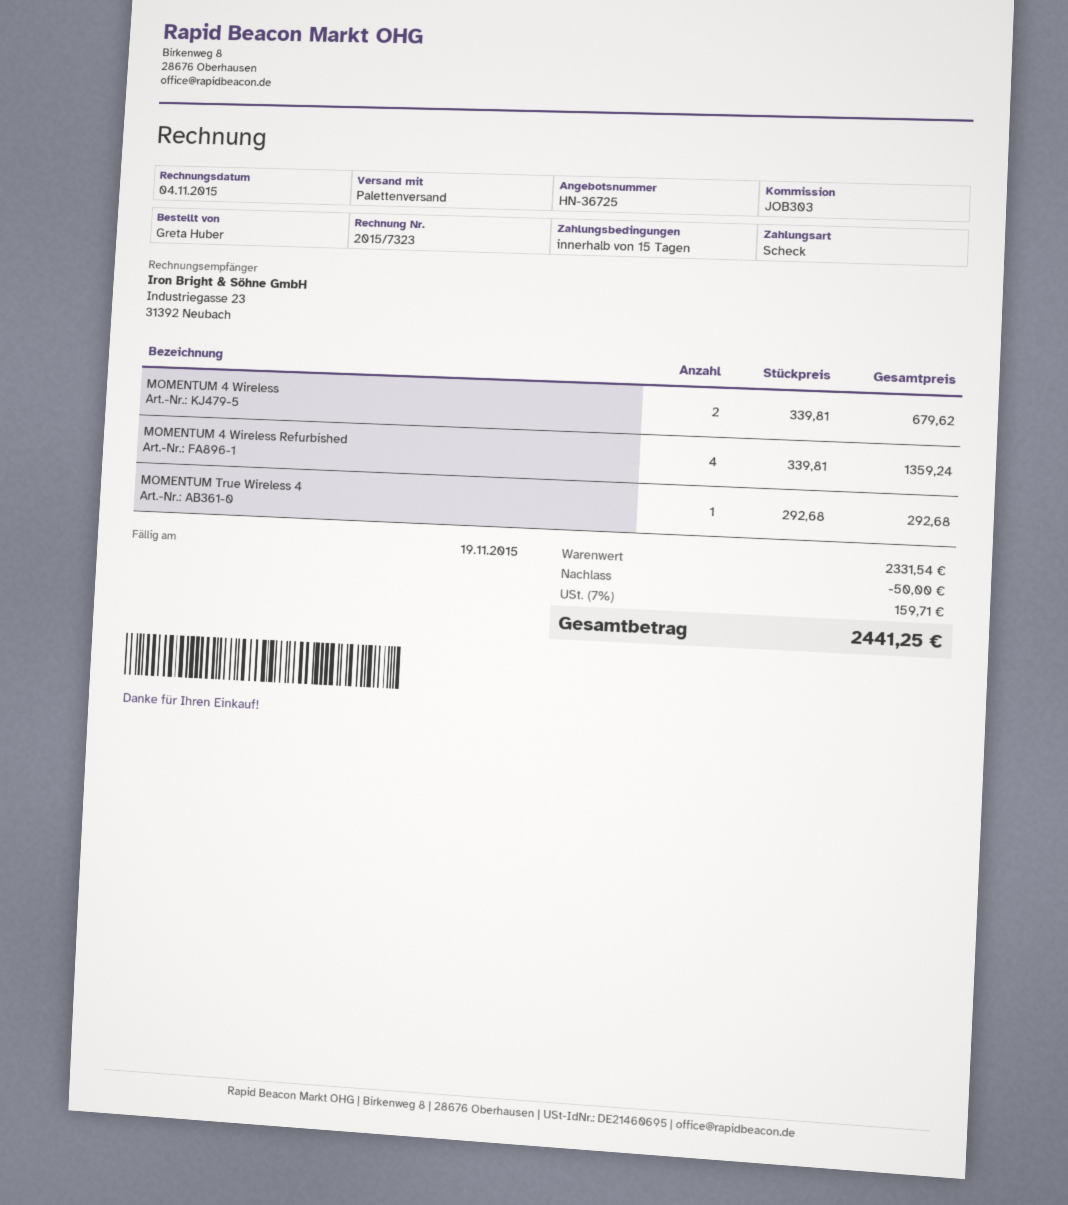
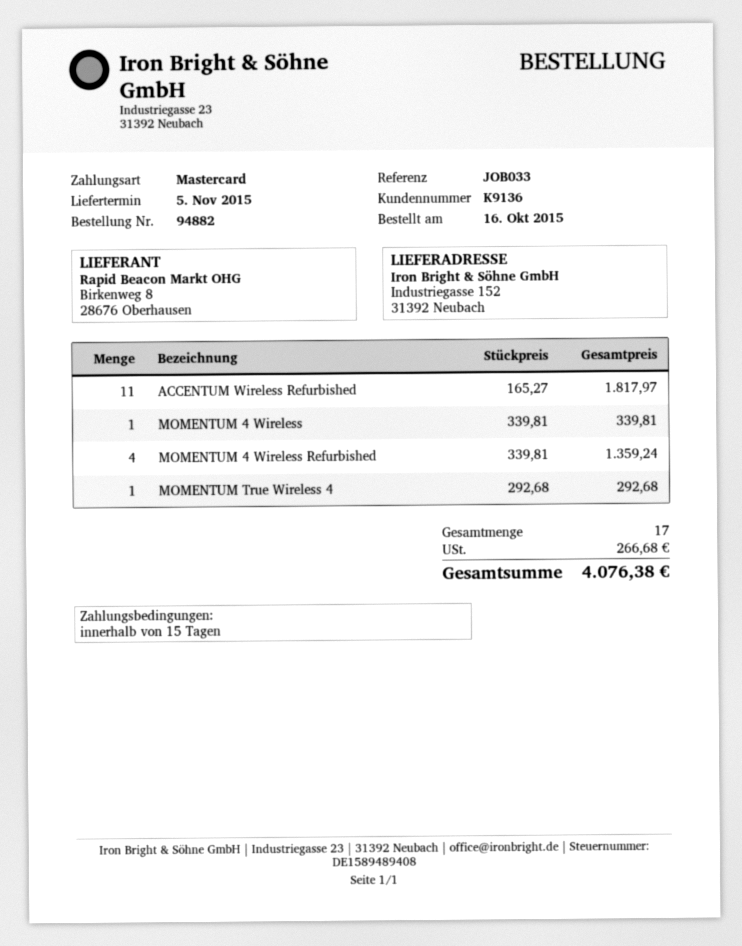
reference: JOB303 -> JOB033
payment method: cheque -> Mastercard
MOMENTUM 4 Wireless: 2 x 339.81 = 679.62 -> 1 x 339.81 = 339.81
ACCENTUM Wireless Refurbished: none -> 11 x 165.27 = 1817.97
discount: 50.00 -> none
tax: 159.71 -> 266.68
total: 2441.25 -> 4076.38

